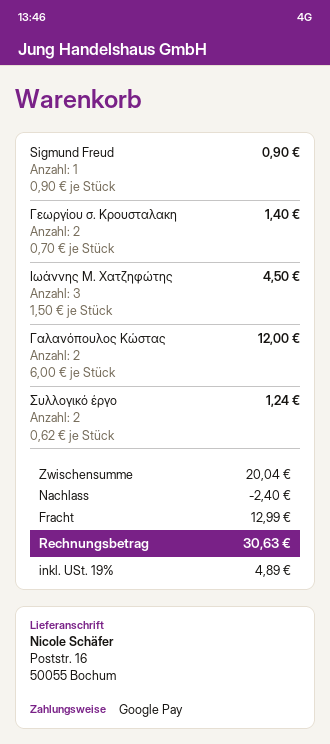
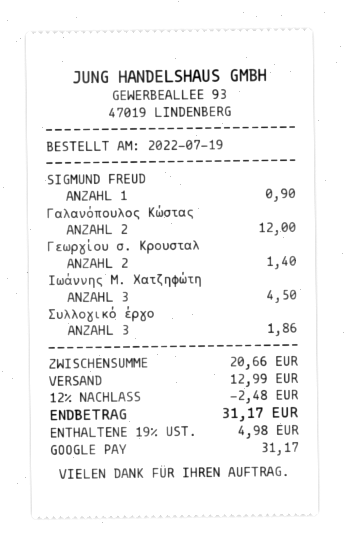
Συλλογικό έργο: 2 for 1.24 -> 3 for 1.86
subtotal: 20.04 -> 20.66
discount: 2.40 -> 2.48
tax: 19% = 4.89 -> 19% = 4.98
total: 30.63 -> 31.17

